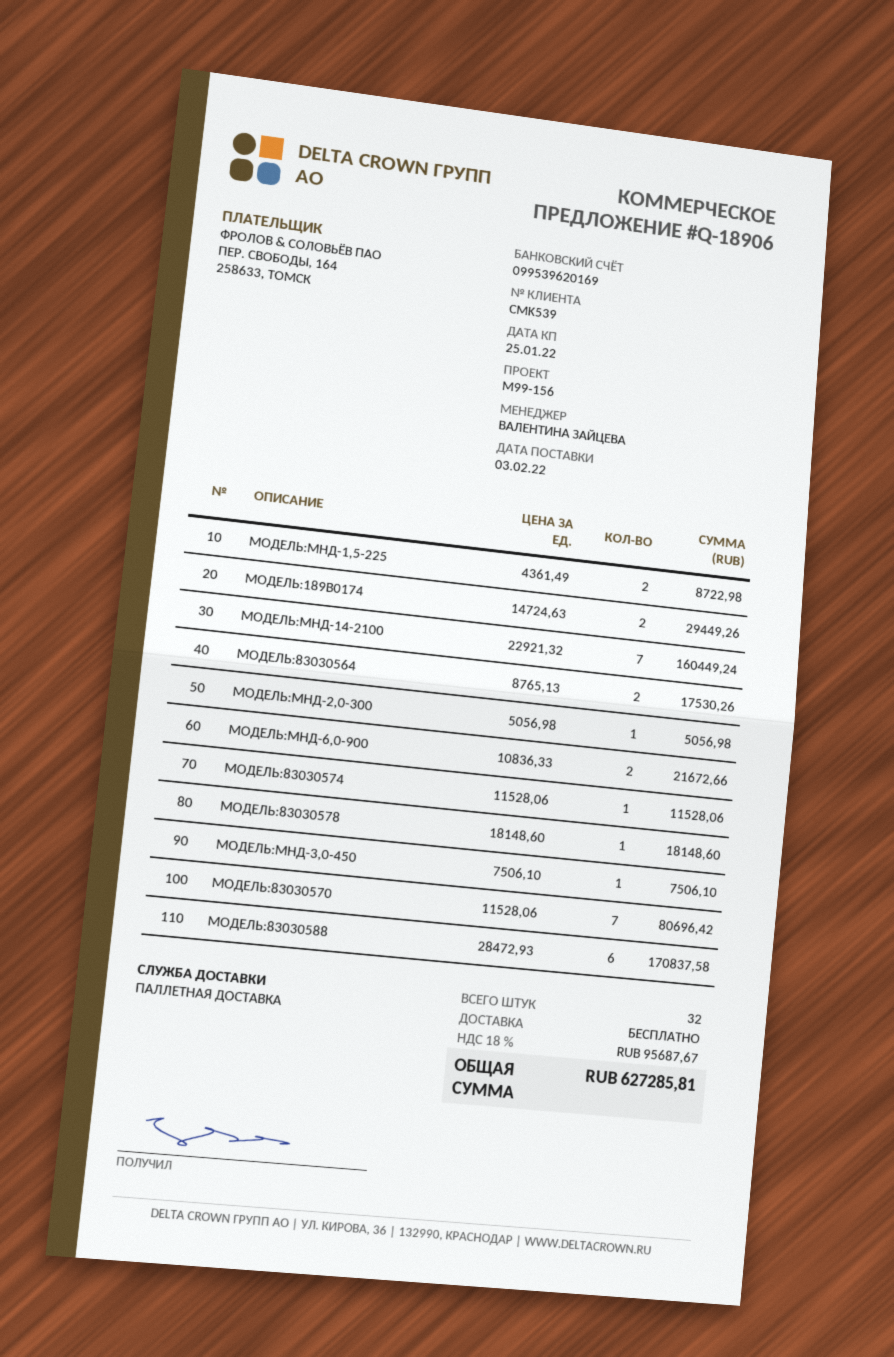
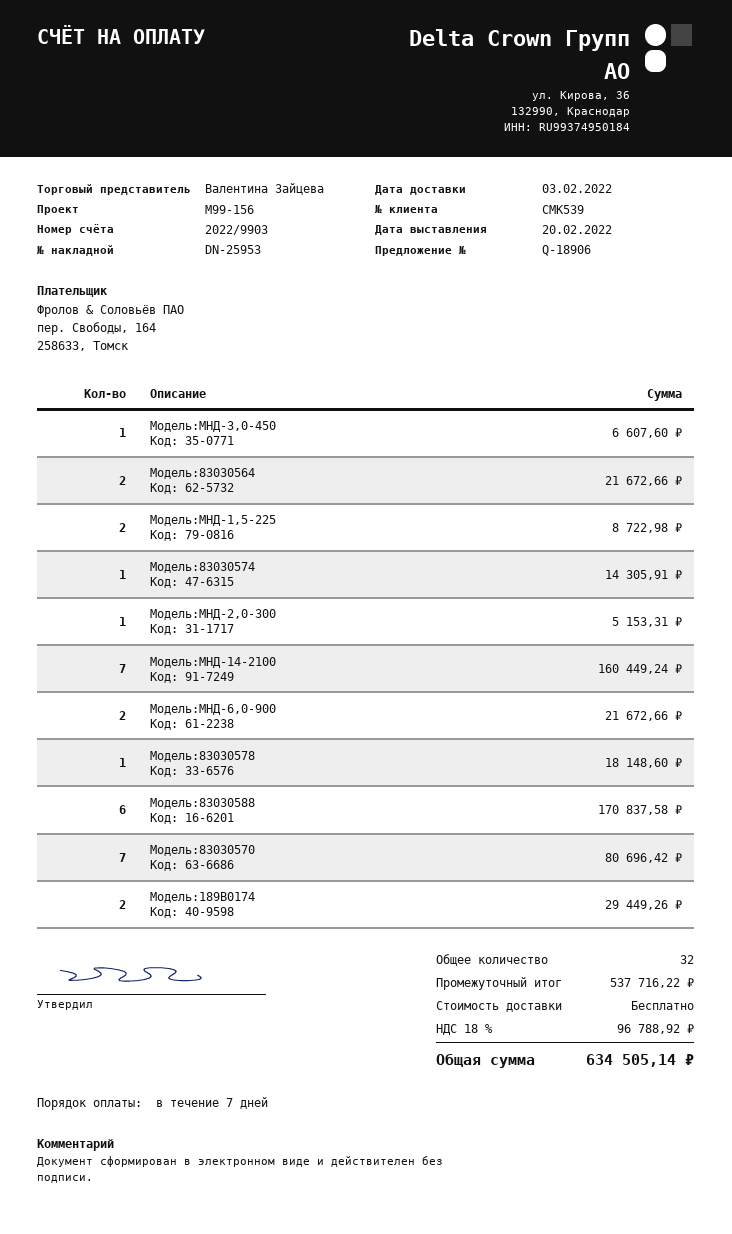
МОДЕЛЬ:83030564: 2 for 17530.26 -> 2 for 21672.66
МОДЕЛЬ:МНД-2,0-300: 1 for 5056.98 -> 1 for 5153.31
МОДЕЛЬ:83030574: 1 for 11528.06 -> 1 for 14305.91
МОДЕЛЬ:МНД-3,0-450: 1 for 7506.10 -> 1 for 6607.60
tax: 18% = 95687.67 -> 18% = 96788.92
total: 627285.81 -> 634505.14

